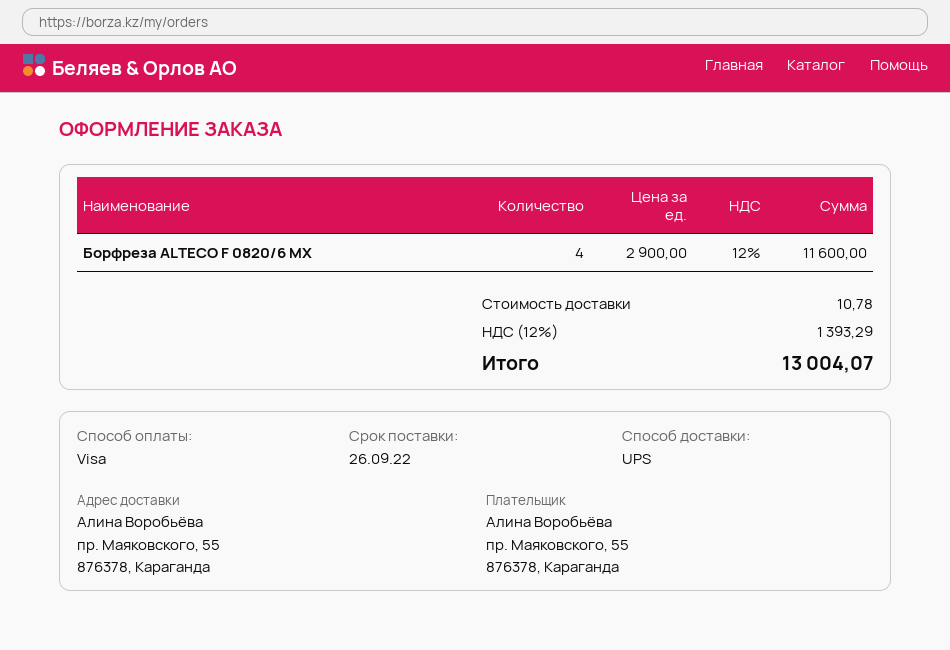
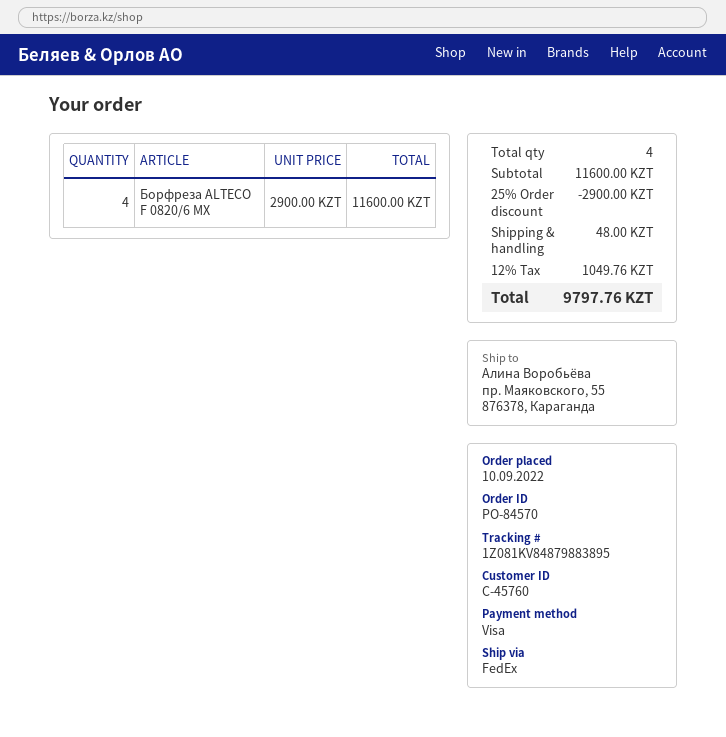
shipping method: UPS -> FedEx
discount: none -> 25% = 2900.00
shipping: 10.78 -> 48.00
tax: 12% = 1393.29 -> 12% = 1049.76
total: 13004.07 -> 9797.76

